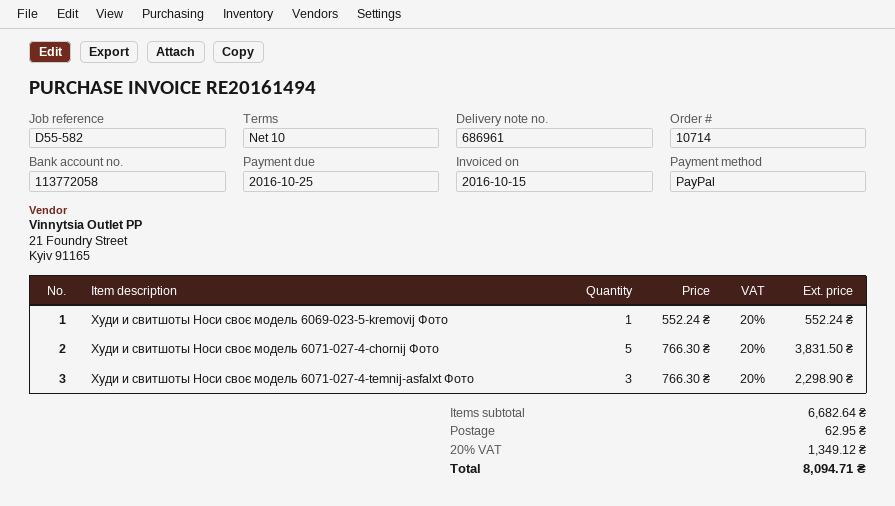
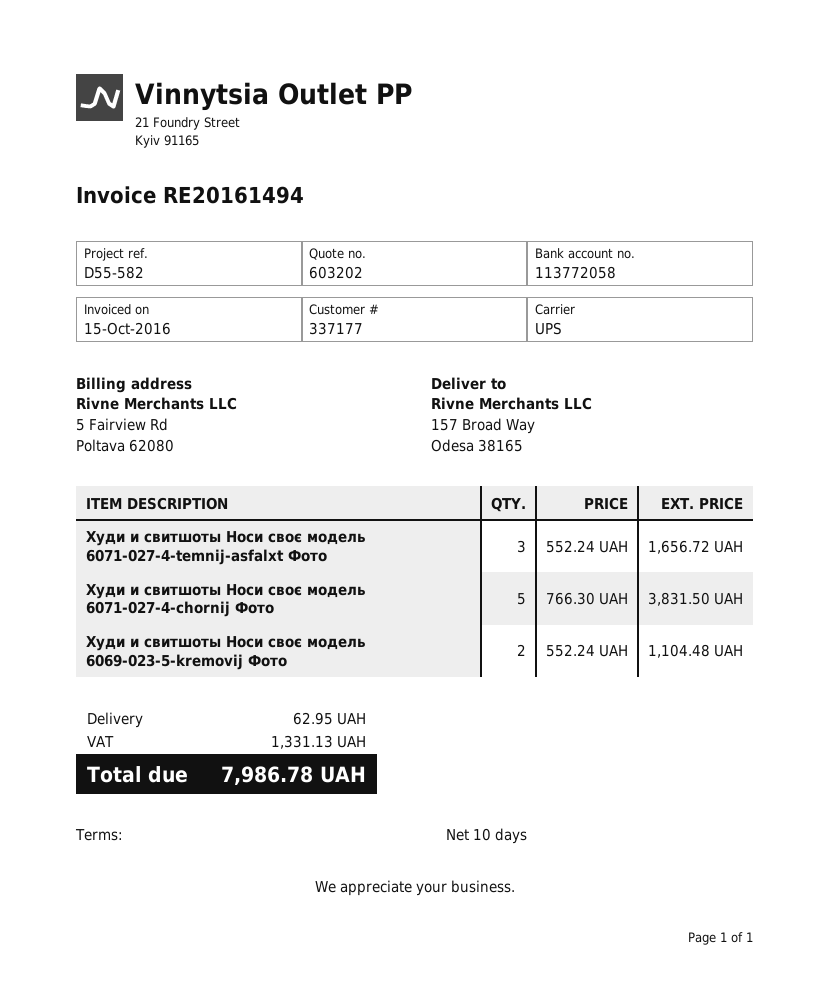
Худи и свитшоты Носи своє модель 6069-023-5-kremovij Фото: 1 x 552.24 = 552.24 -> 2 x 552.24 = 1104.48
Худи и свитшоты Носи своє модель 6071-027-4-temnij-asfalxt Фото: 3 x 766.30 = 2298.90 -> 3 x 552.24 = 1656.72
tax: 1349.12 -> 1331.13
total: 8094.71 -> 7986.78

